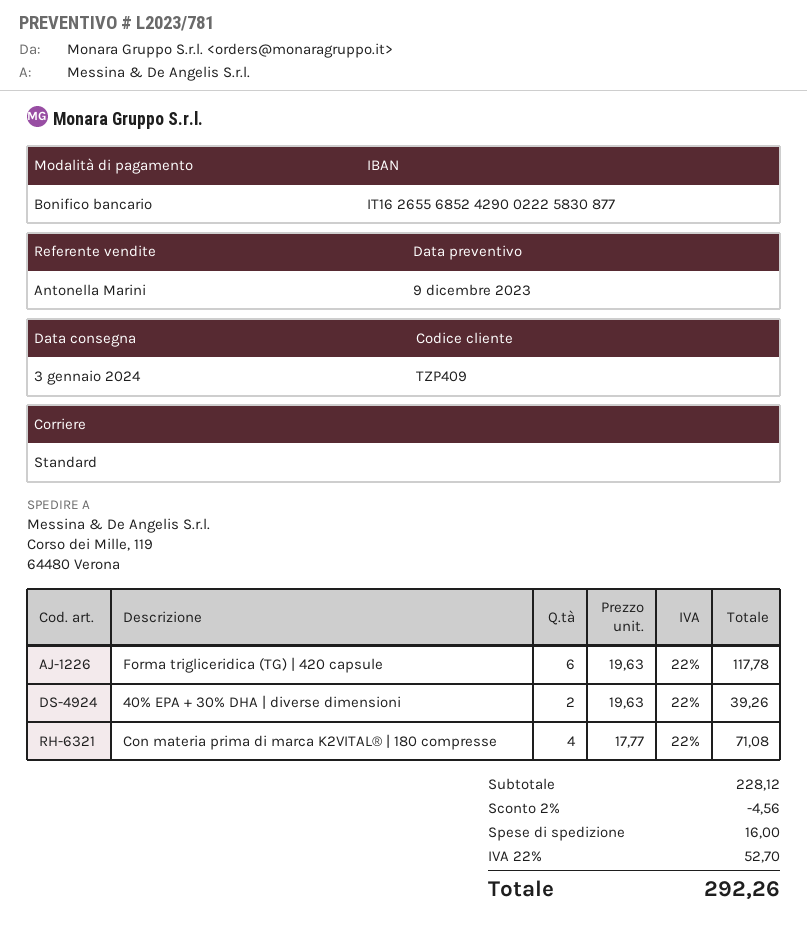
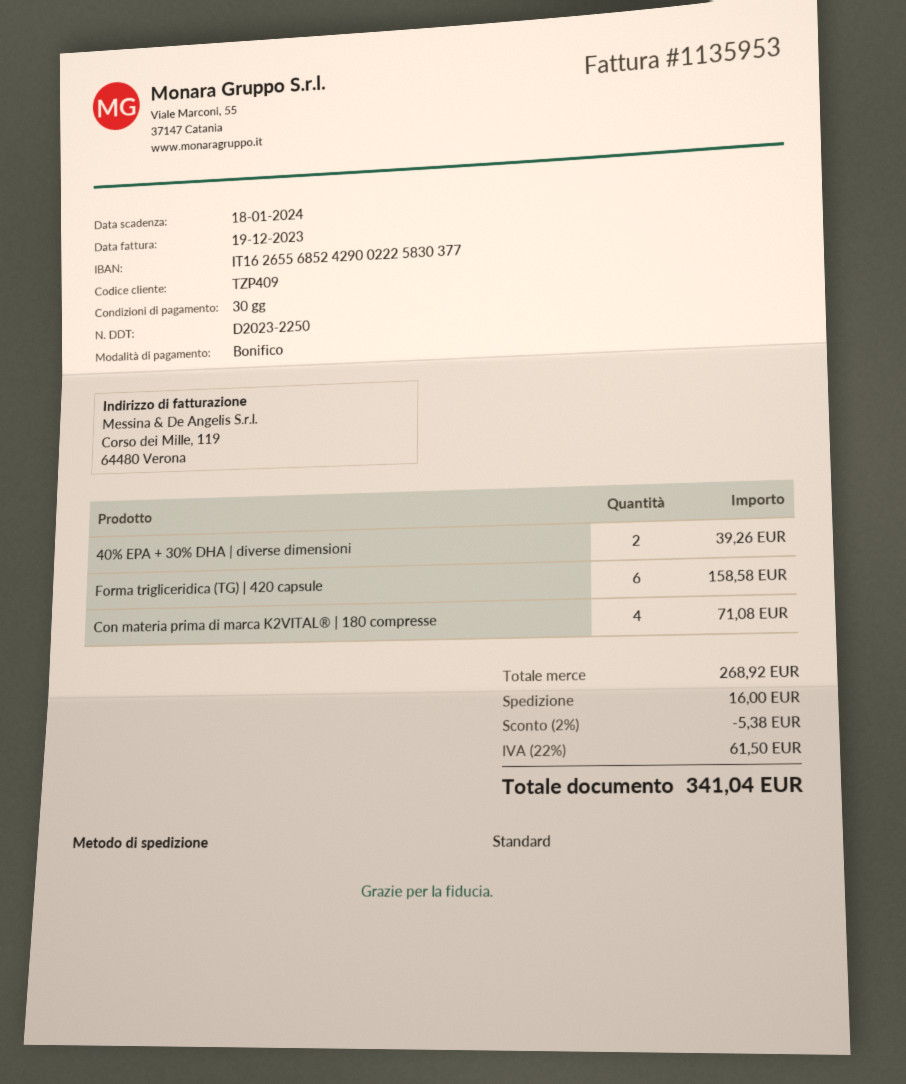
bank account: IT1626556852429002225830877 -> IT1626556852429002225830377
Forma trigliceridica (TG) | 420 capsule: 6 for 117.78 -> 6 for 158.58
subtotal: 228.12 -> 268.92
discount: 2% = 4.56 -> 2% = 5.38
tax: 22% = 52.70 -> 22% = 61.50
total: 292.26 -> 341.04

